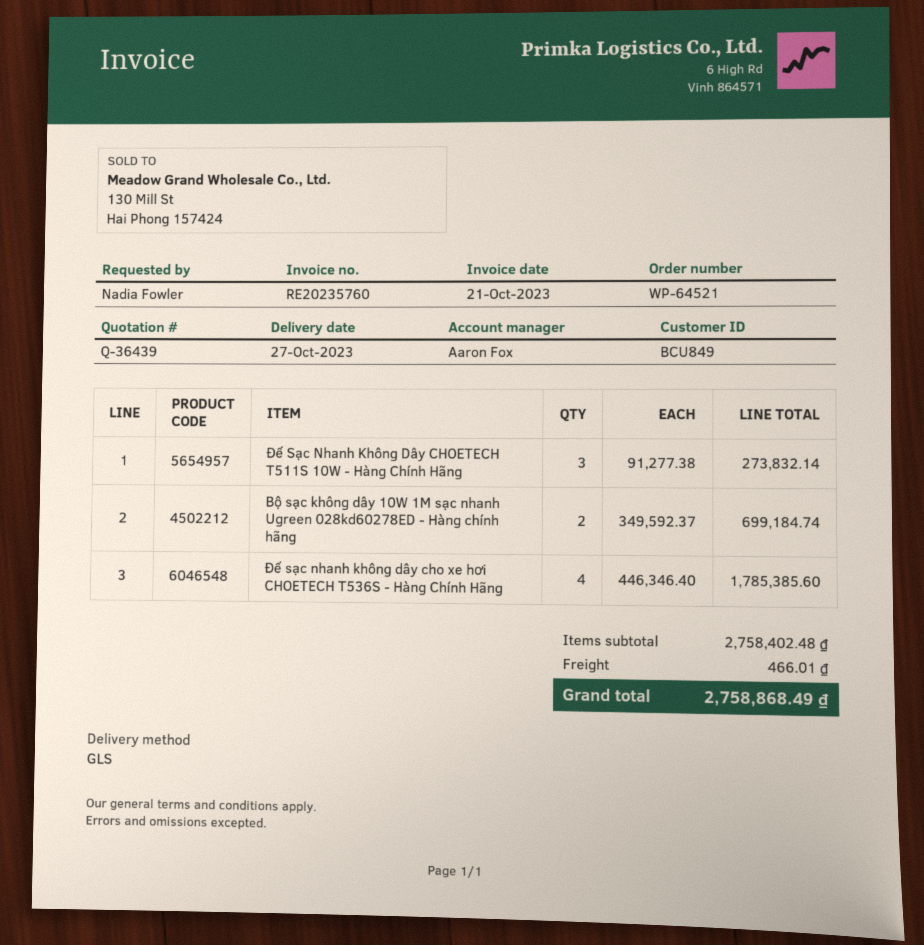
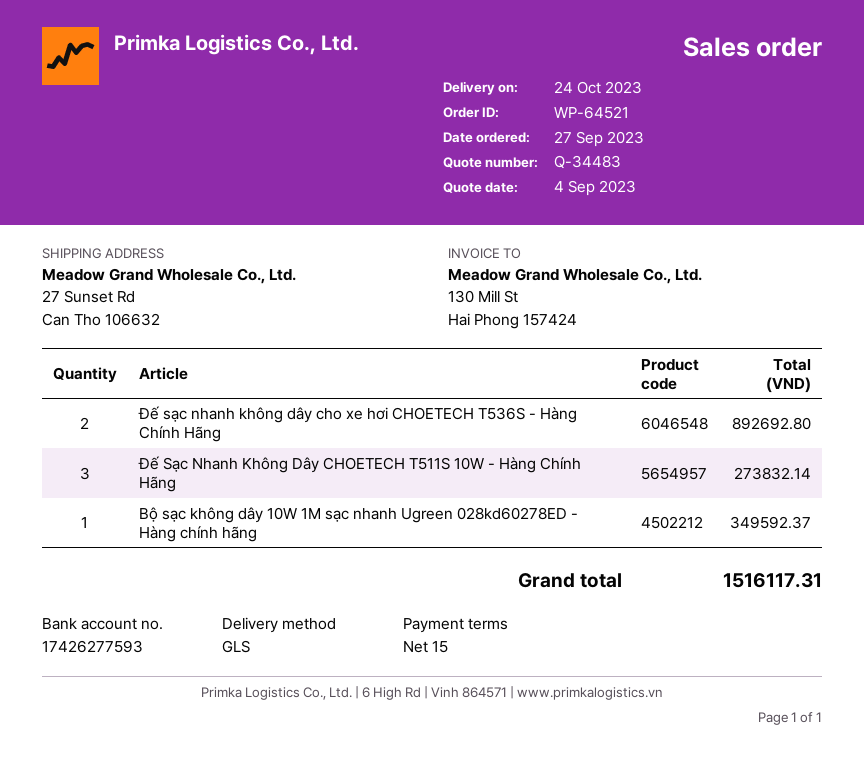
quote number: Q-36439 -> Q-34483
delivery date: 2023-10-27 -> 2023-10-24
Bộ sạc không dây 10W 1M sạc nhanh Ugreen 028kd60278ED - Hàng chính hãng: 2 for 699184.74 -> 1 for 349592.37
Đế sạc nhanh không dây cho xe hơi CHOETECH T536S - Hàng Chính Hãng: 4 for 1785385.60 -> 2 for 892692.80
shipping: 466.01 -> none
total: 2758868.49 -> 1516117.31

